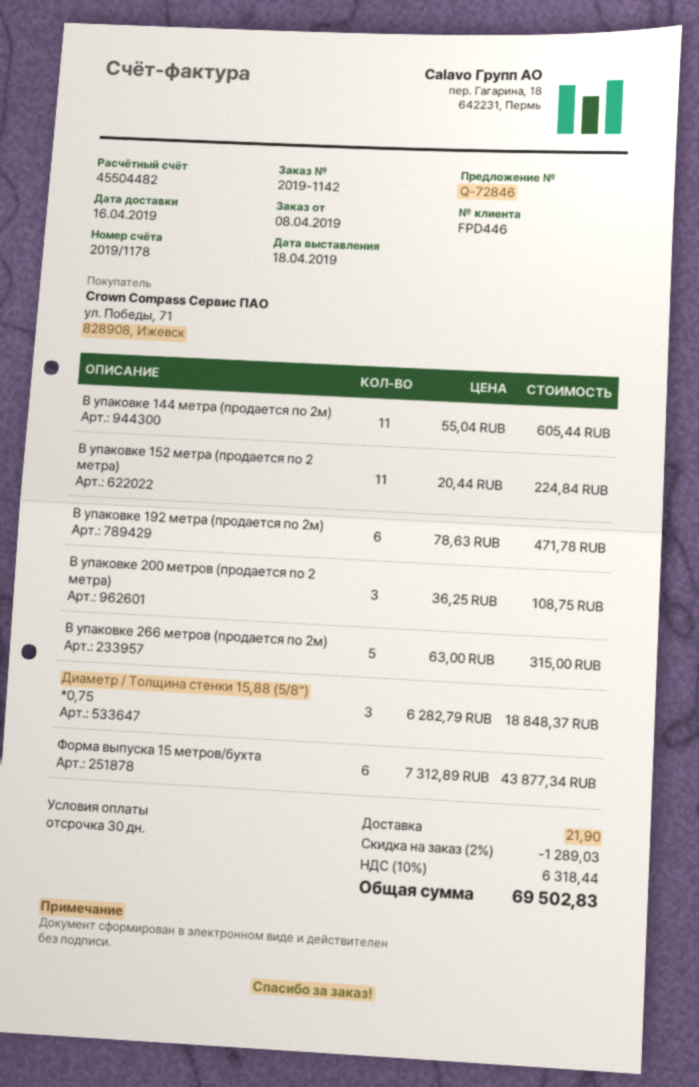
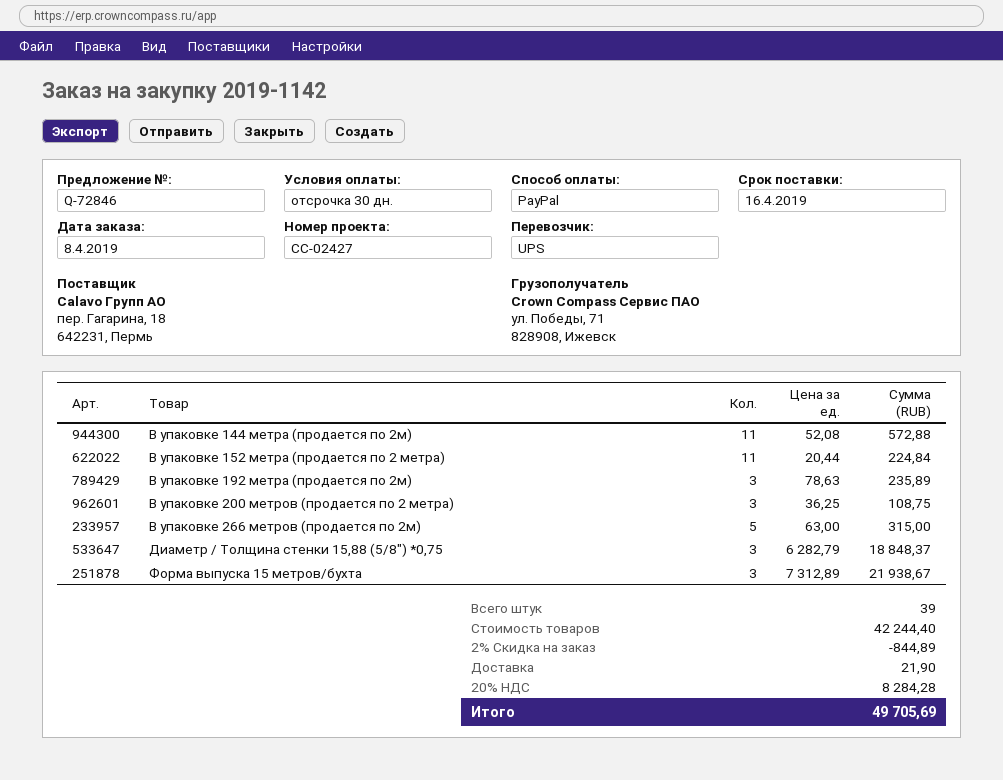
В упаковке 144 метра (продается по 2м): 11 x 55.04 = 605.44 -> 11 x 52.08 = 572.88
В упаковке 192 метра (продается по 2м): 6 x 78.63 = 471.78 -> 3 x 78.63 = 235.89
Форма выпуска 15 метров/бухта: 6 x 7312.89 = 43877.34 -> 3 x 7312.89 = 21938.67
discount: 2% = 1289.03 -> 2% = 844.89
tax: 10% = 6318.44 -> 20% = 8284.28
total: 69502.83 -> 49705.69

